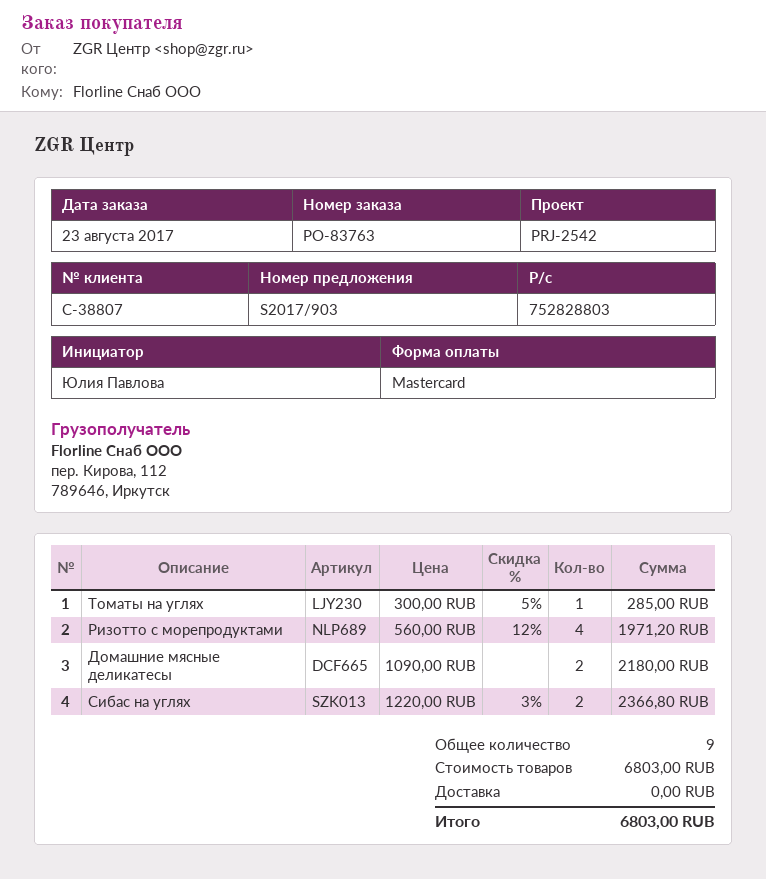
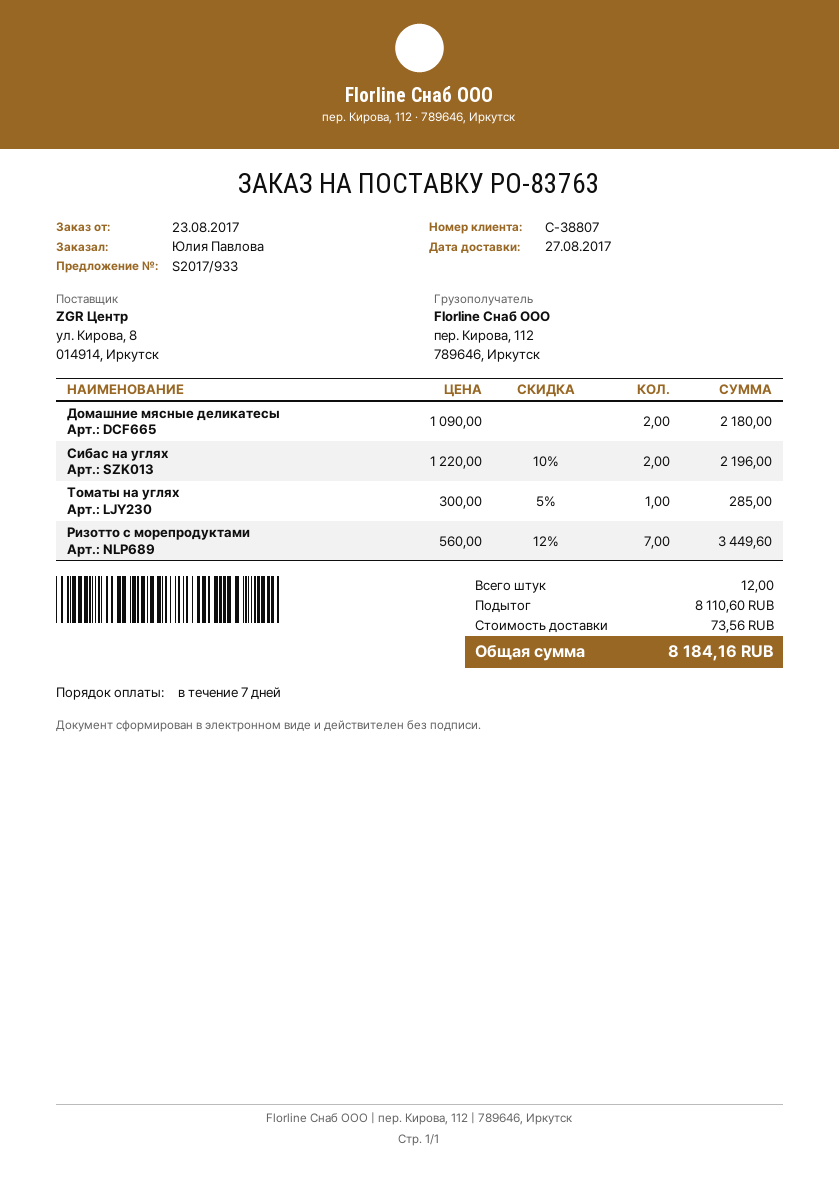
quote number: S2017/903 -> S2017/933
Ризотто с морепродуктами: 4 x 560.00 - 12% = 1971.20 -> 7 x 560.00 - 12% = 3449.60
Сибас на углях: 2 x 1220.00 - 3% = 2366.80 -> 2 x 1220.00 - 10% = 2196.00
total quantity: 9 -> 12
subtotal: 6803.00 -> 8110.60
shipping: 0.00 -> 73.56
total: 6803.00 -> 8184.16

